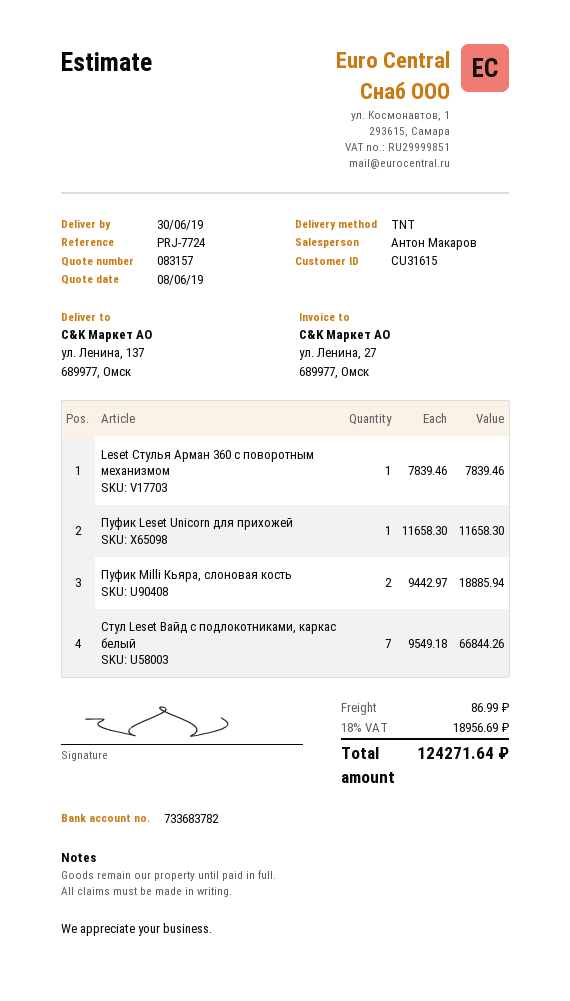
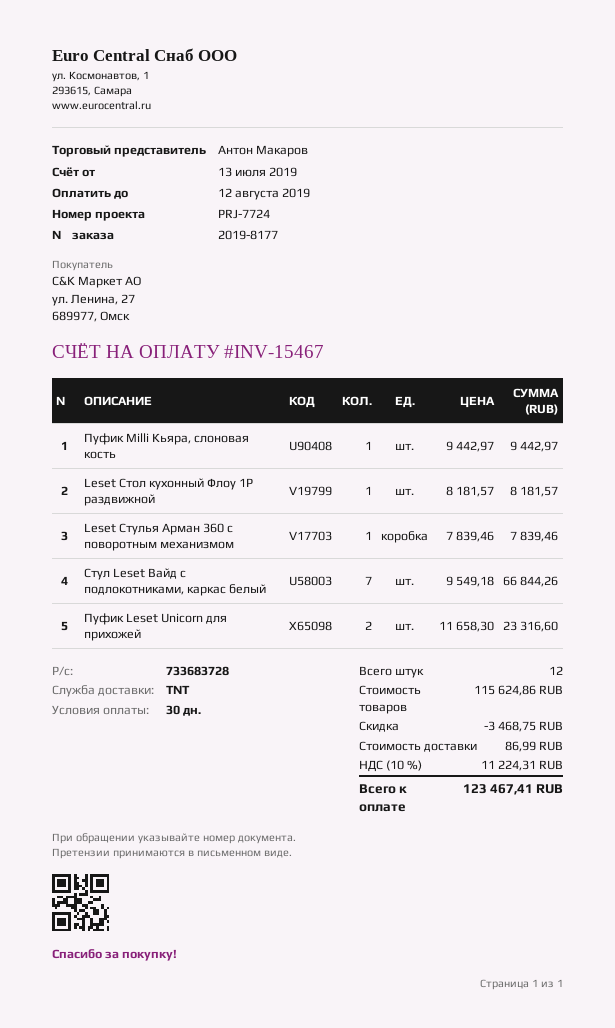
bank account: 733683782 -> 733683728
Пуфик Leset Unicorn для прихожей: 1 x 11658.30 = 11658.30 -> 2 x 11658.30 = 23316.60
Пуфик Milli Кьяра, слоновая кость: 2 x 9442.97 = 18885.94 -> 1 x 9442.97 = 9442.97
Leset Стол кухонный Флоу 1Р раздвижной: none -> 1 x 8181.57 = 8181.57
discount: none -> 3468.75
tax: 18% = 18956.69 -> 10% = 11224.31
total: 124271.64 -> 123467.41

